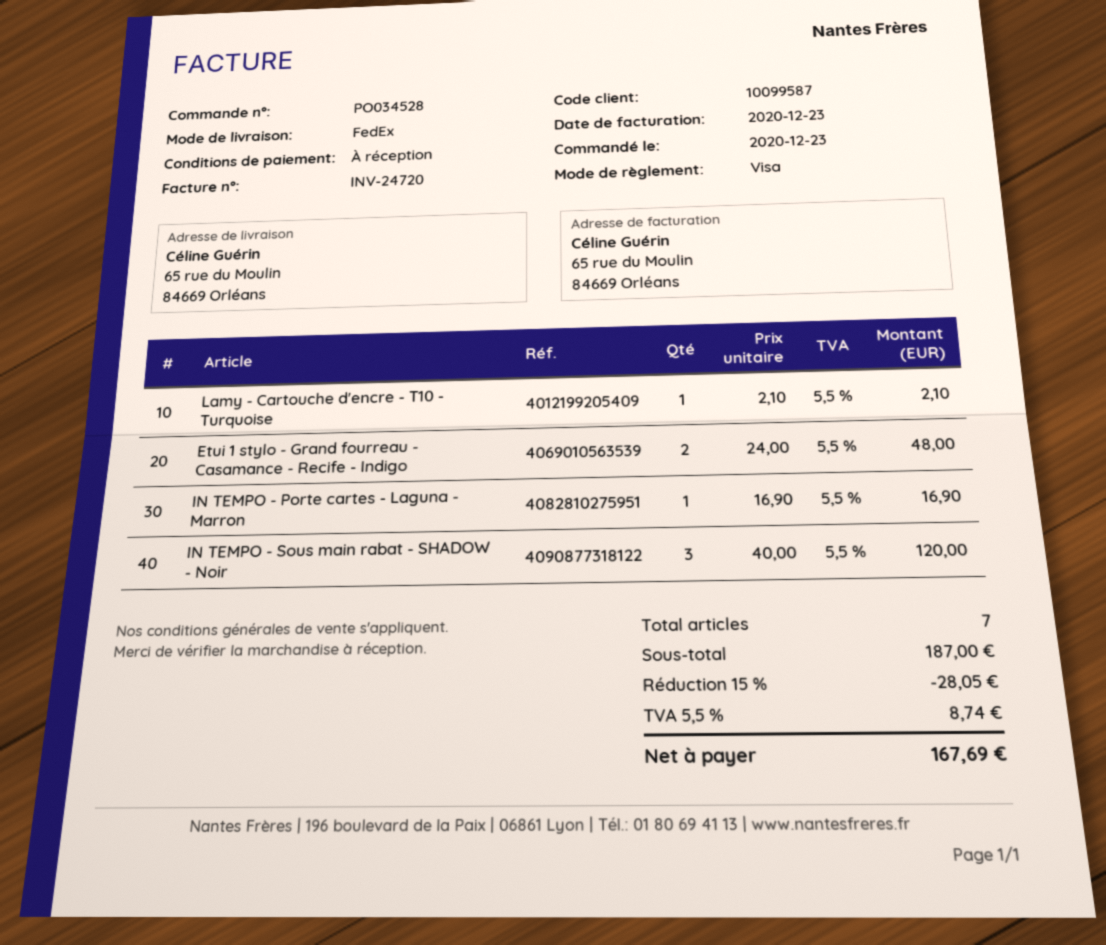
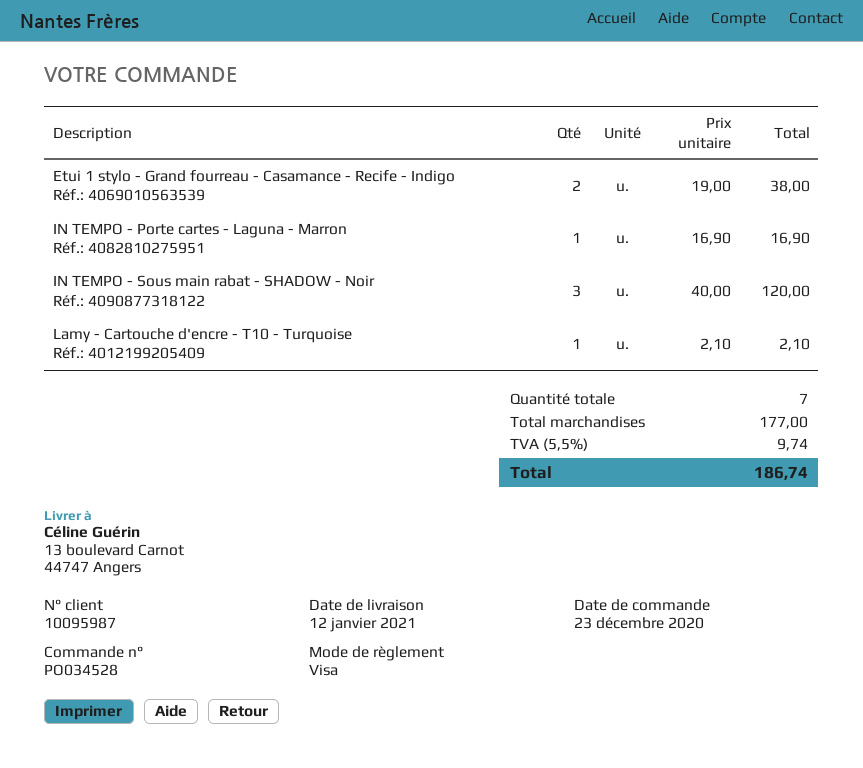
customer number: 10099587 -> 10095987
ship to: 65 rue du Moulin, 84669 Orléans -> 13 boulevard Carnot, 44747 Angers
Etui 1 stylo - Grand fourreau - Casamance - Recife - Indigo: 2 x 24.00 = 48.00 -> 2 x 19.00 = 38.00
subtotal: 187.00 -> 177.00
discount: 15% = 28.05 -> none
tax: 5.5% = 8.74 -> 5.5% = 9.74
total: 167.69 -> 186.74

